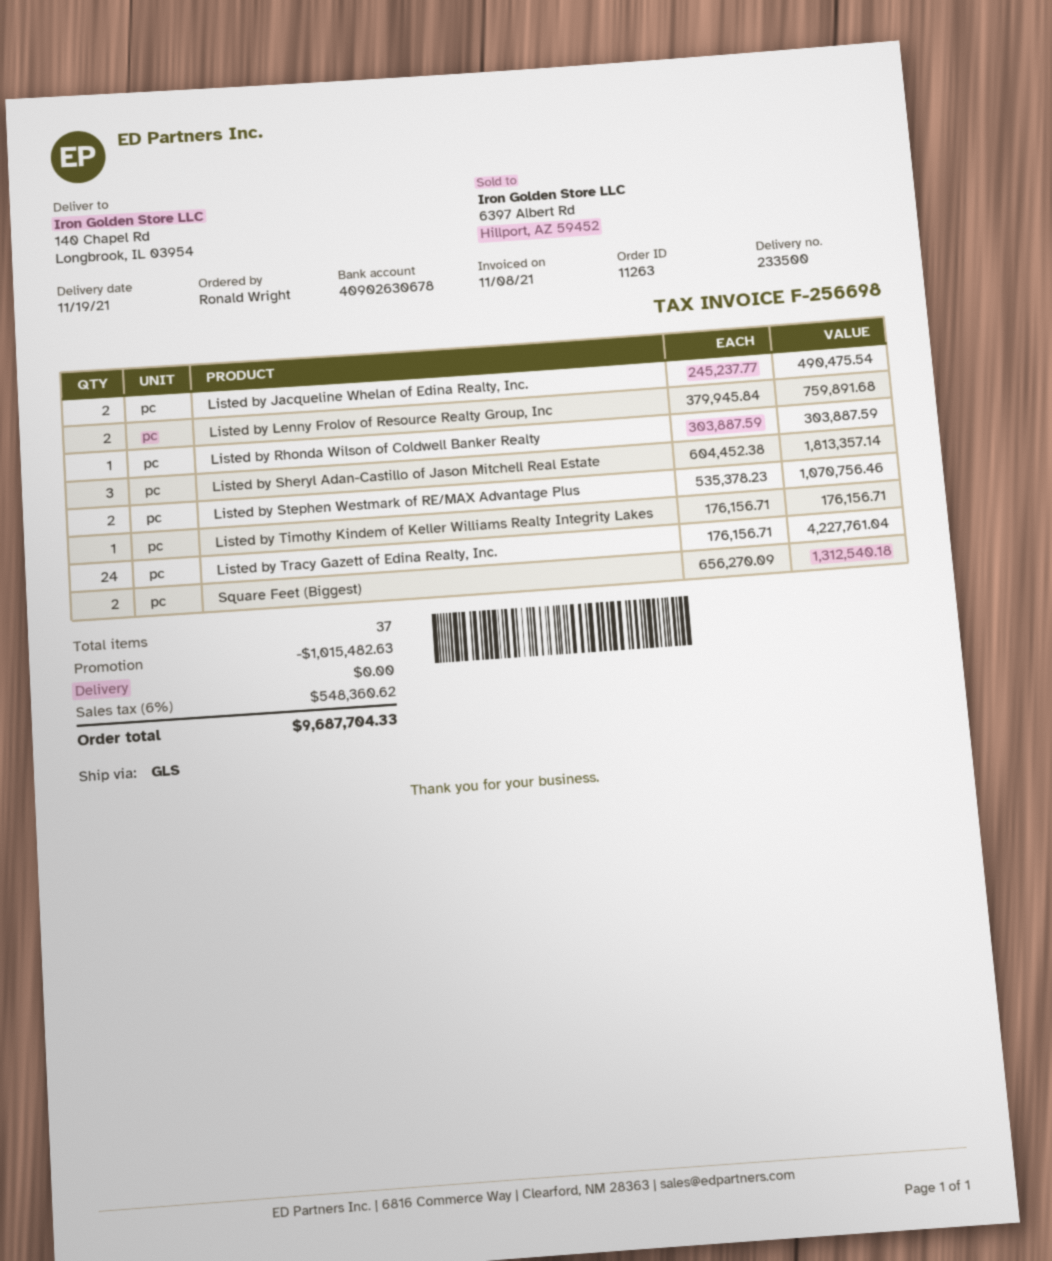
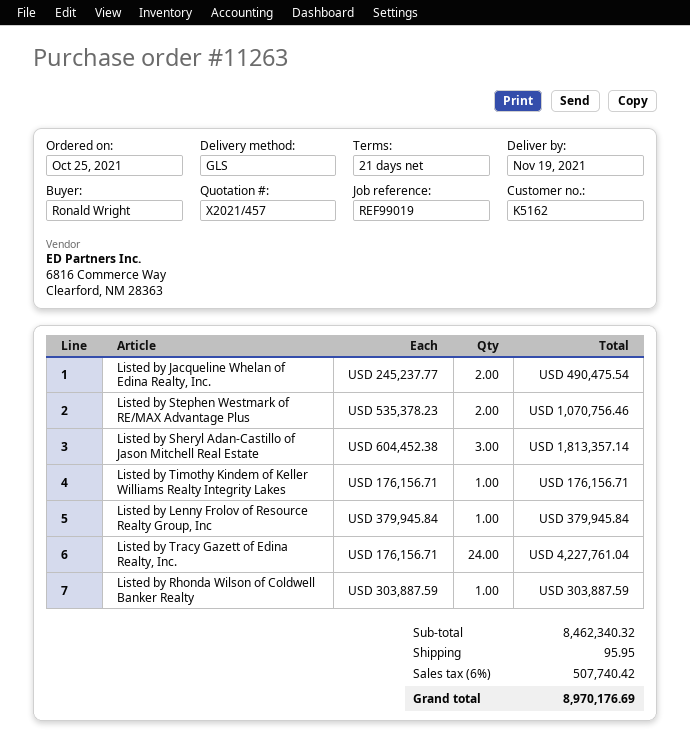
Listed by Lenny Frolov of Resource Realty Group, Inc: 2 x 379945.84 = 759891.68 -> 1 x 379945.84 = 379945.84
Square Feet (Biggest): 2 x 656270.09 = 1312540.18 -> none
discount: 1015482.63 -> none
shipping: 0.00 -> 95.95
tax: 6% = 548360.62 -> 6% = 507740.42
total: 9687704.33 -> 8970176.69

